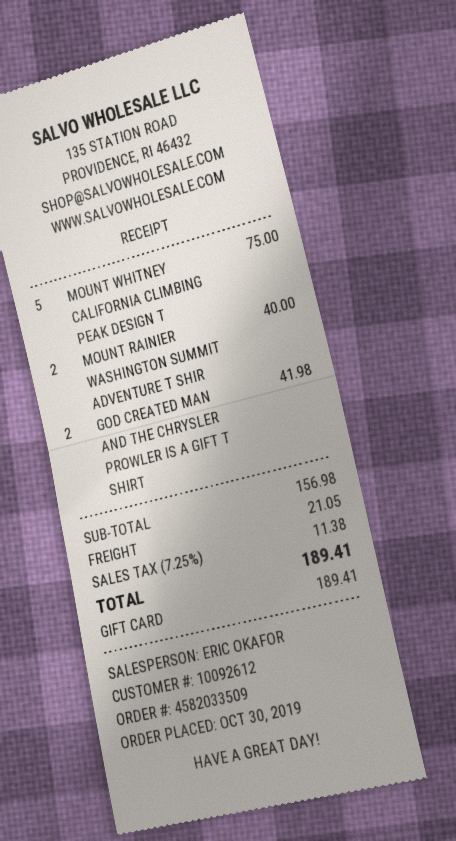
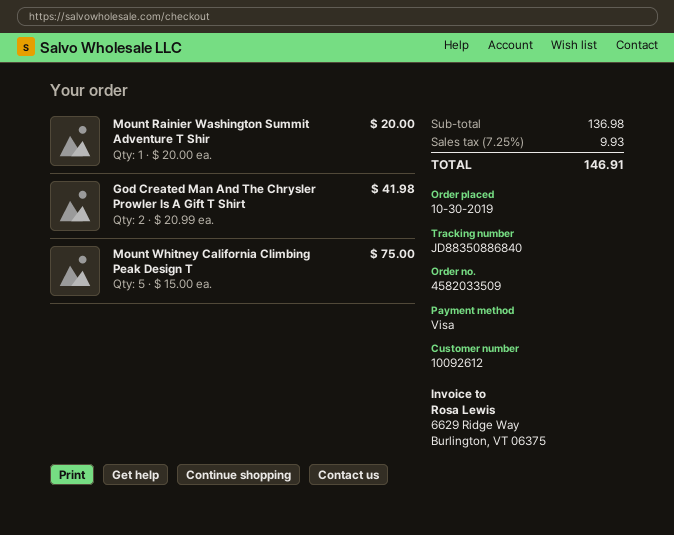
payment method: gift card -> Visa
MOUNT RAINIER WASHINGTON SUMMIT ADVENTURE T SHIR: 2 for 40.00 -> 1 for 20.00
subtotal: 156.98 -> 136.98
shipping: 21.05 -> none
tax: 7.25% = 11.38 -> 7.25% = 9.93
total: 189.41 -> 146.91

